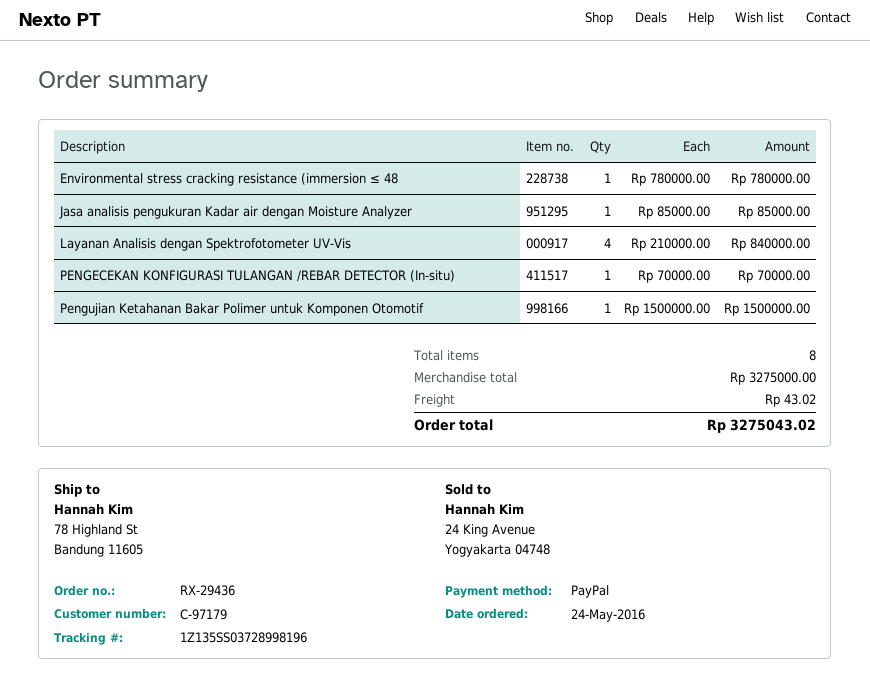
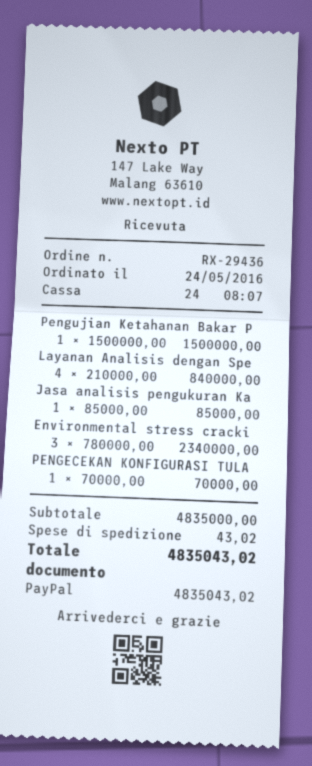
Environmental stress cracking resistance (immersion ≤ 48: 1 x 780000.00 = 780000.00 -> 3 x 780000.00 = 2340000.00
subtotal: 3275000.00 -> 4835000.00
total: 3275043.02 -> 4835043.02

